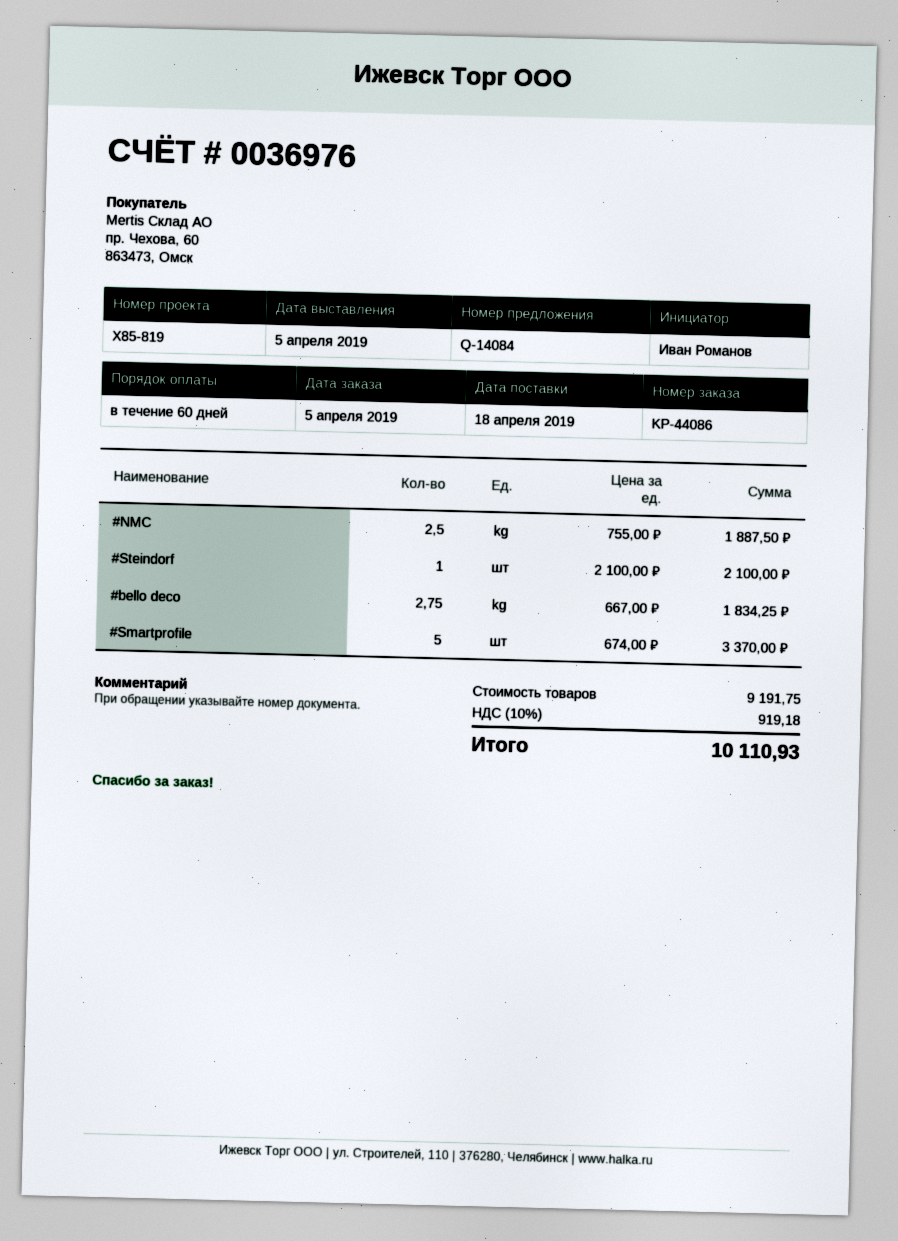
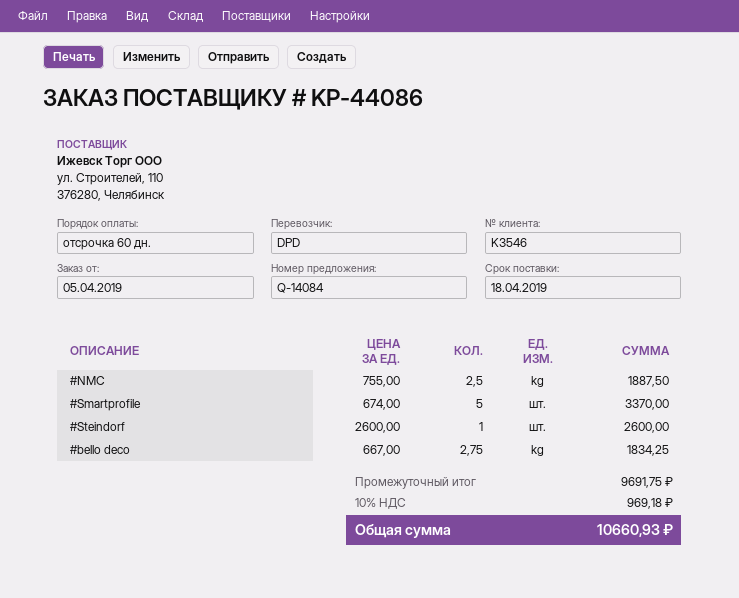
#Steindorf: 1 x 2100.00 = 2100.00 -> 1 x 2600.00 = 2600.00
subtotal: 9191.75 -> 9691.75
tax: 10% = 919.18 -> 10% = 969.18
total: 10110.93 -> 10660.93

